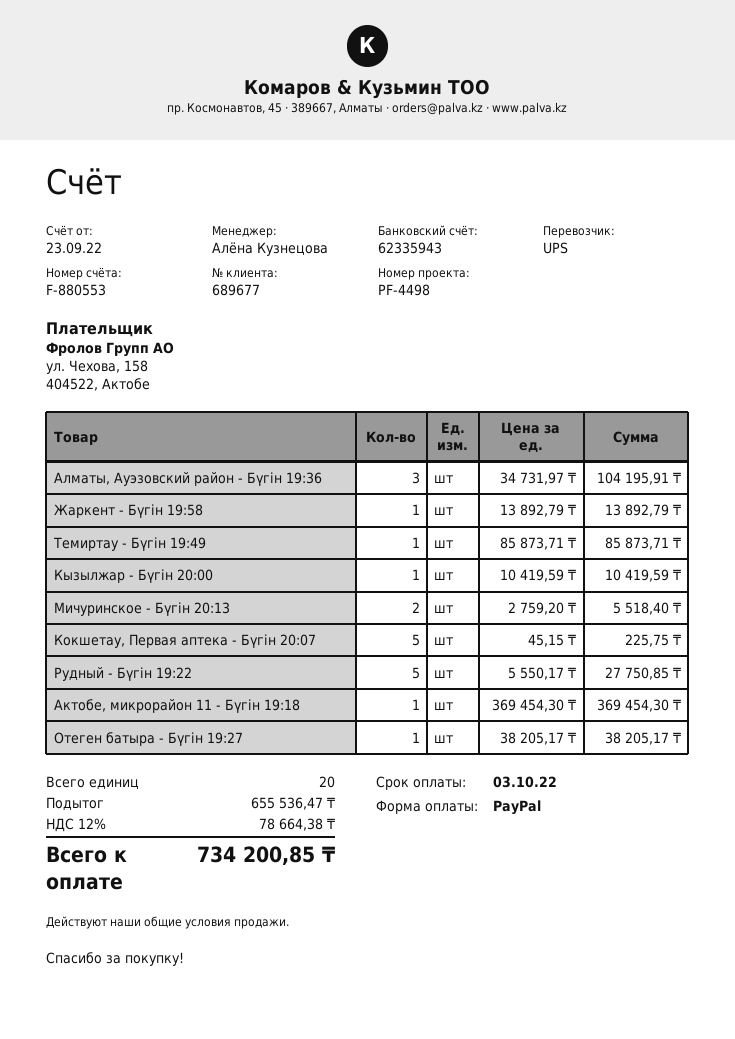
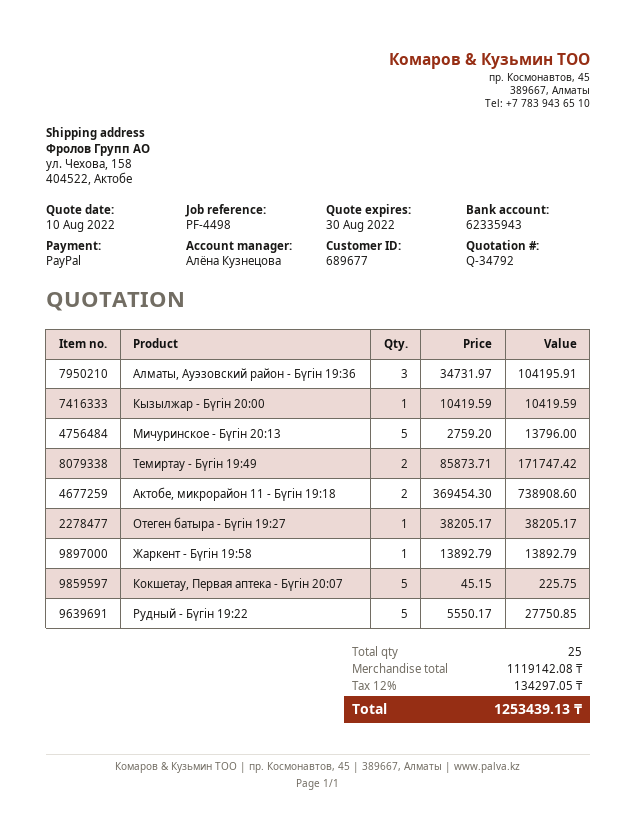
Темиртау - Бүгін 19:49: 1 x 85873.71 = 85873.71 -> 2 x 85873.71 = 171747.42
Мичуринское - Бүгін 20:13: 2 x 2759.20 = 5518.40 -> 5 x 2759.20 = 13796.00
Актобе, микрорайон 11 - Бүгін 19:18: 1 x 369454.30 = 369454.30 -> 2 x 369454.30 = 738908.60
total quantity: 20 -> 25
subtotal: 655536.47 -> 1119142.08
tax: 12% = 78664.38 -> 12% = 134297.05
total: 734200.85 -> 1253439.13

